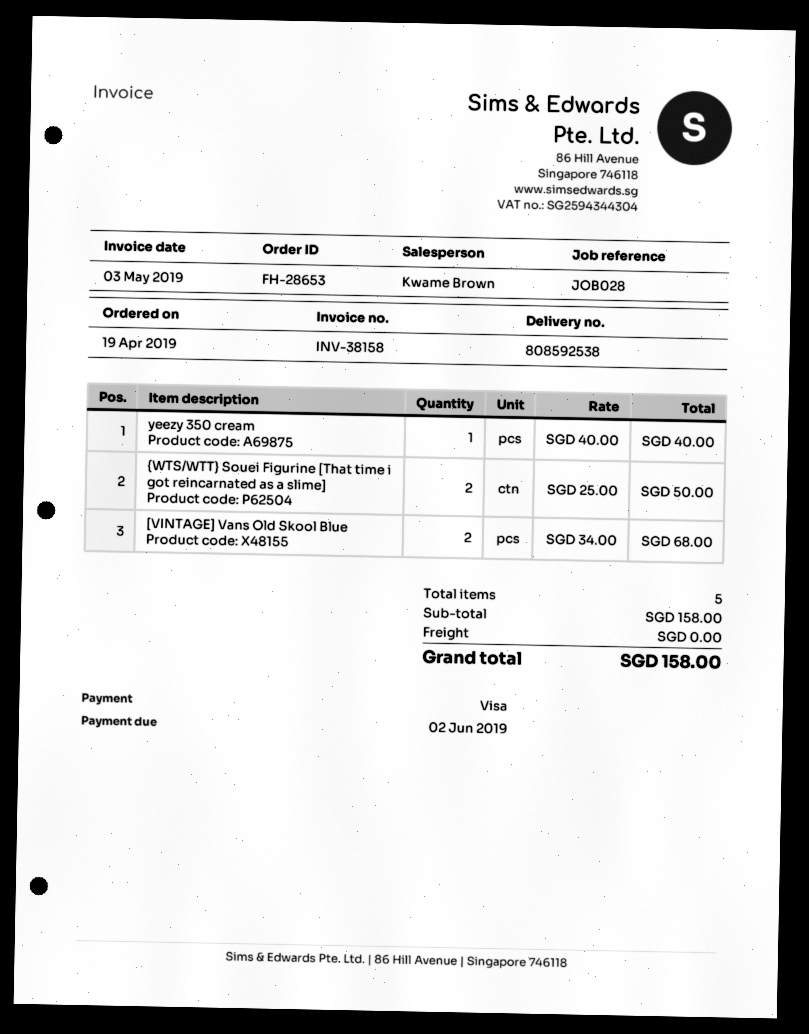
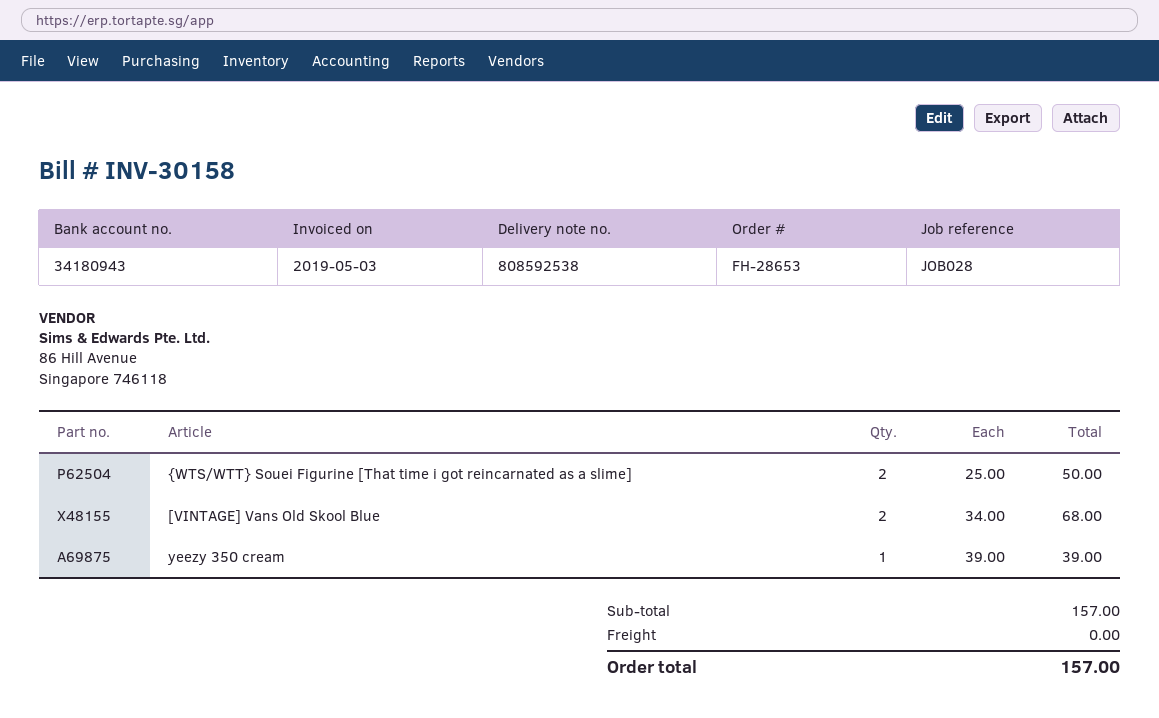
invoice number: INV-38158 -> INV-30158
yeezy 350 cream: 1 x 40.00 = 40.00 -> 1 x 39.00 = 39.00
subtotal: 158.00 -> 157.00
total: 158.00 -> 157.00

